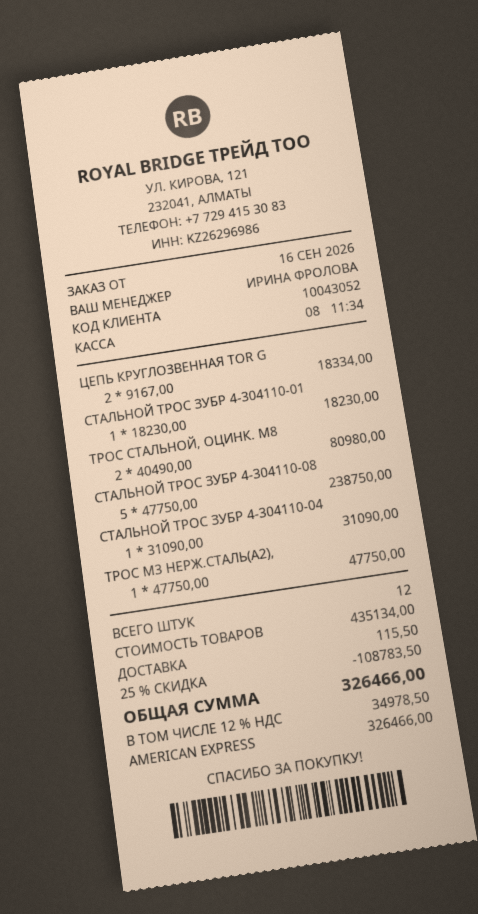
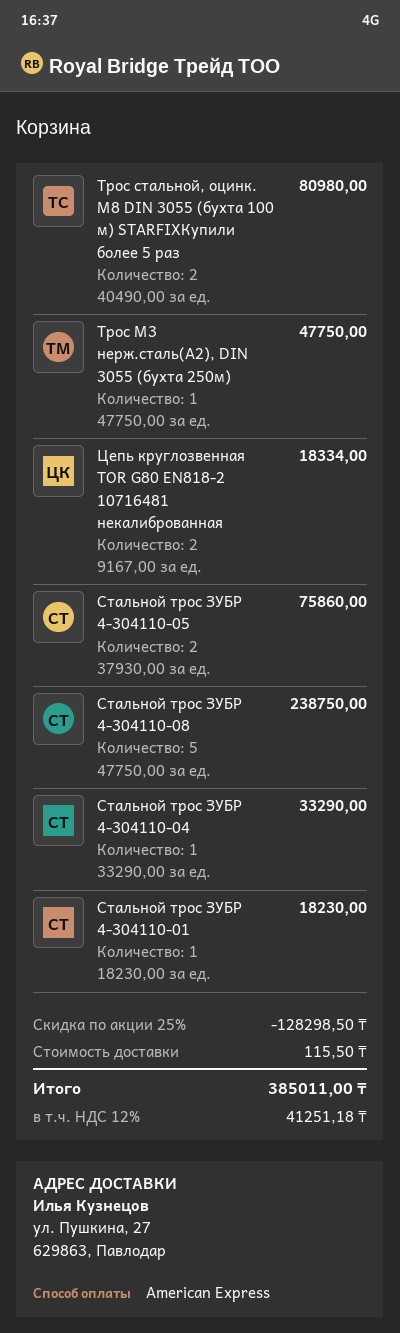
СТАЛЬНОЙ ТРОС ЗУБР 4-304110-04: 1 x 31090.00 = 31090.00 -> 1 x 33290.00 = 33290.00
Стальной трос ЗУБР 4-304110-05: none -> 2 x 37930.00 = 75860.00
discount: 25% = 108783.50 -> 25% = 128298.50
tax: 12% = 34978.50 -> 12% = 41251.18
total: 326466.00 -> 385011.00

